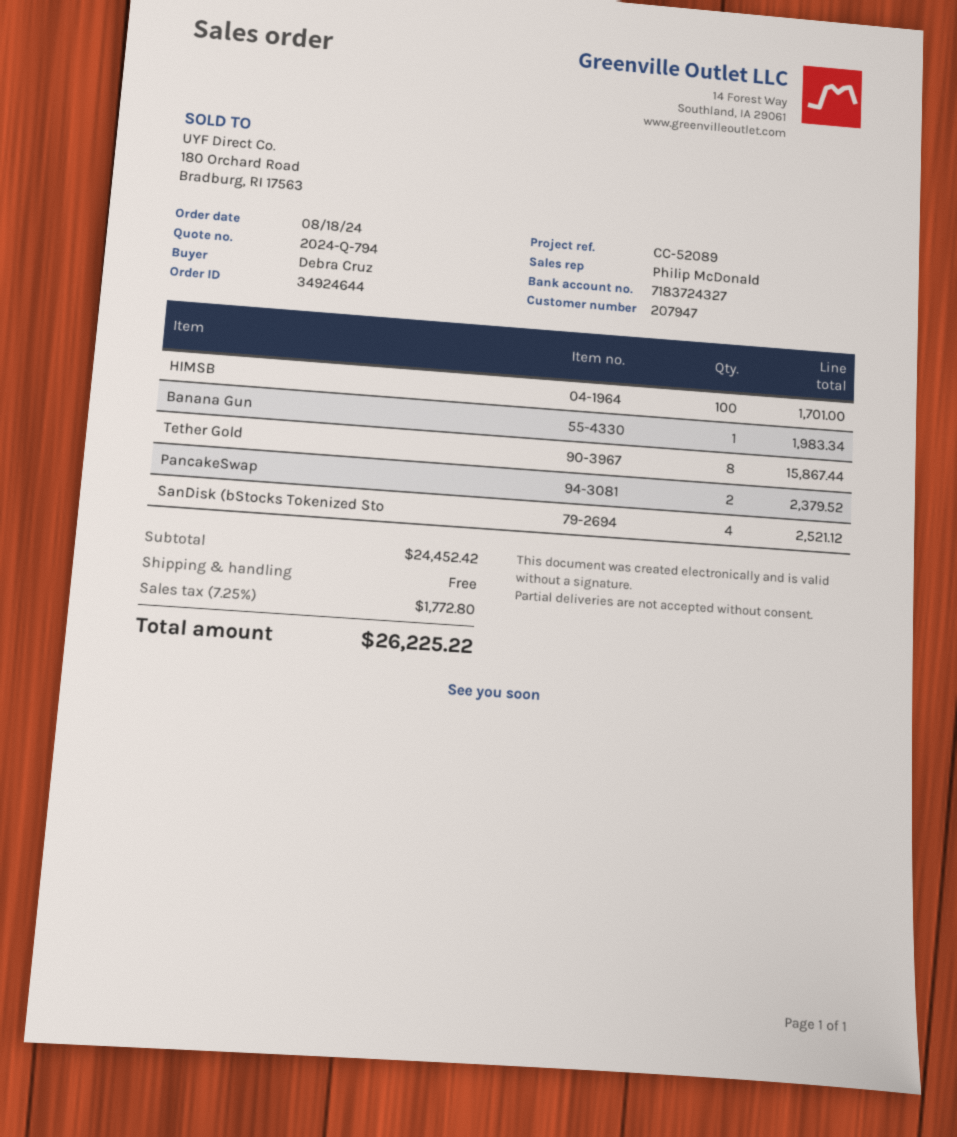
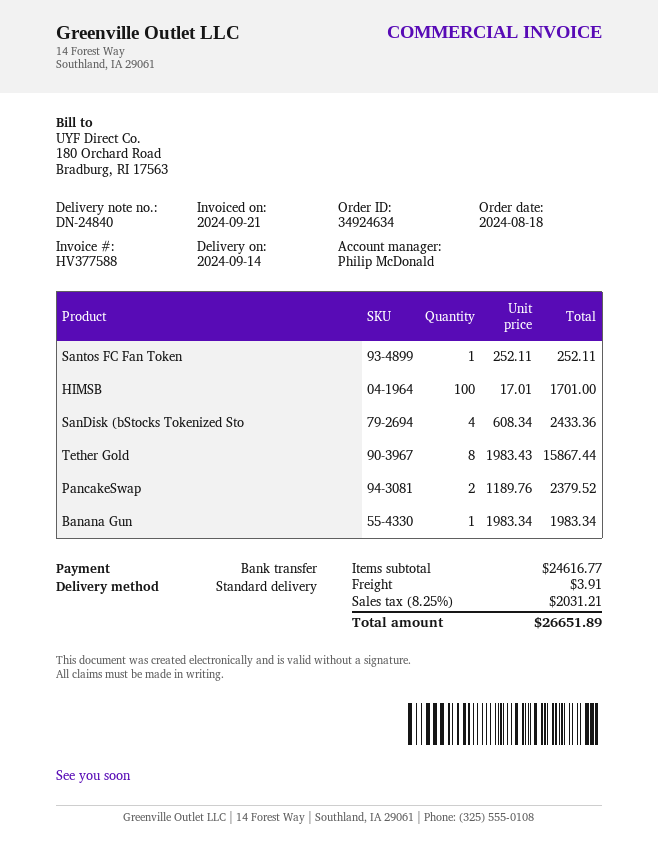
order number: 34924644 -> 34924634
SanDisk (bStocks Tokenized Sto: 4 for 2521.12 -> 4 for 2433.36
Santos FC Fan Token: none -> 1 for 252.11
subtotal: 24452.42 -> 24616.77
shipping: 0.00 -> 3.91
tax: 7.25% = 1772.80 -> 8.25% = 2031.21
total: 26225.22 -> 26651.89

